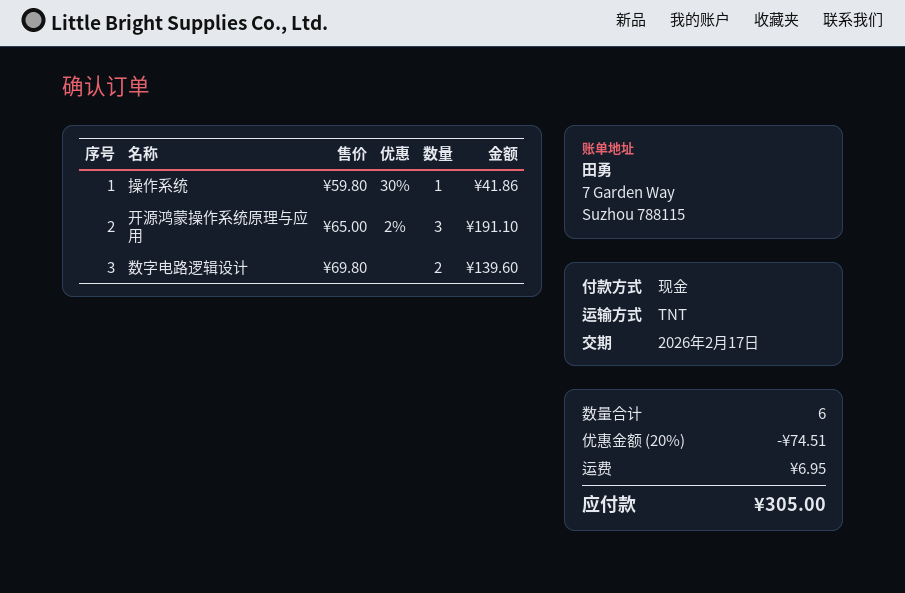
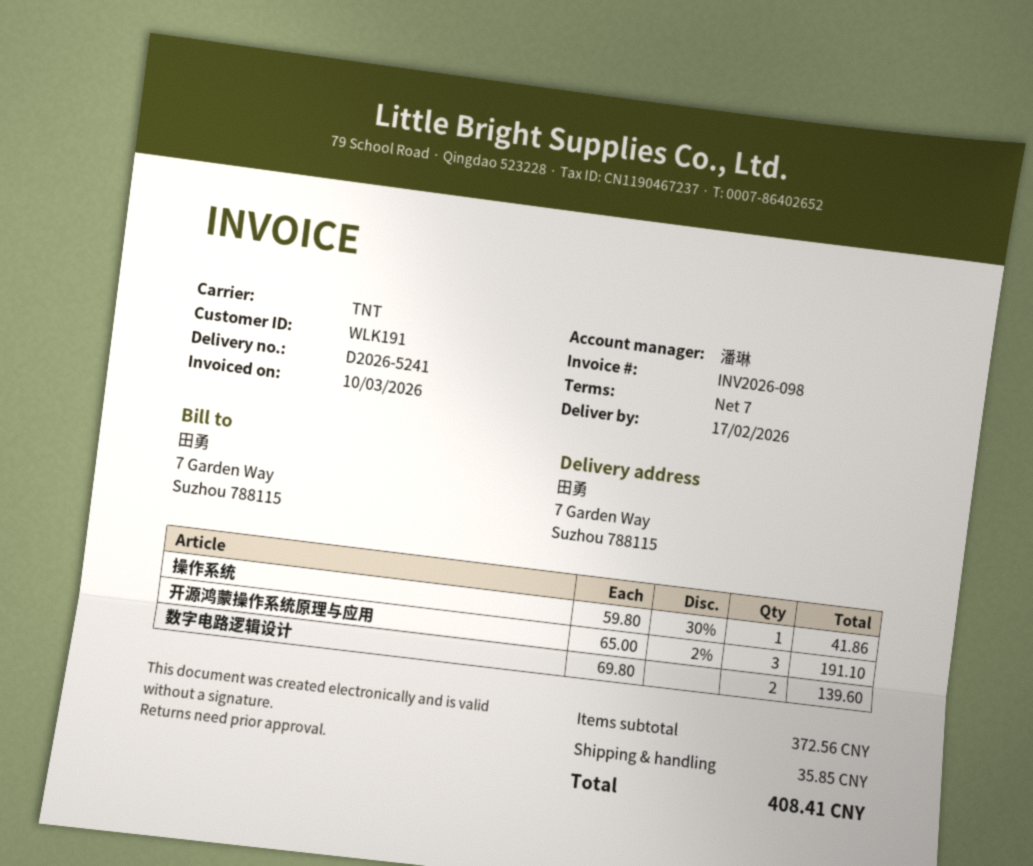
discount: 20% = 74.51 -> none
shipping: 6.95 -> 35.85
total: 305.00 -> 408.41

